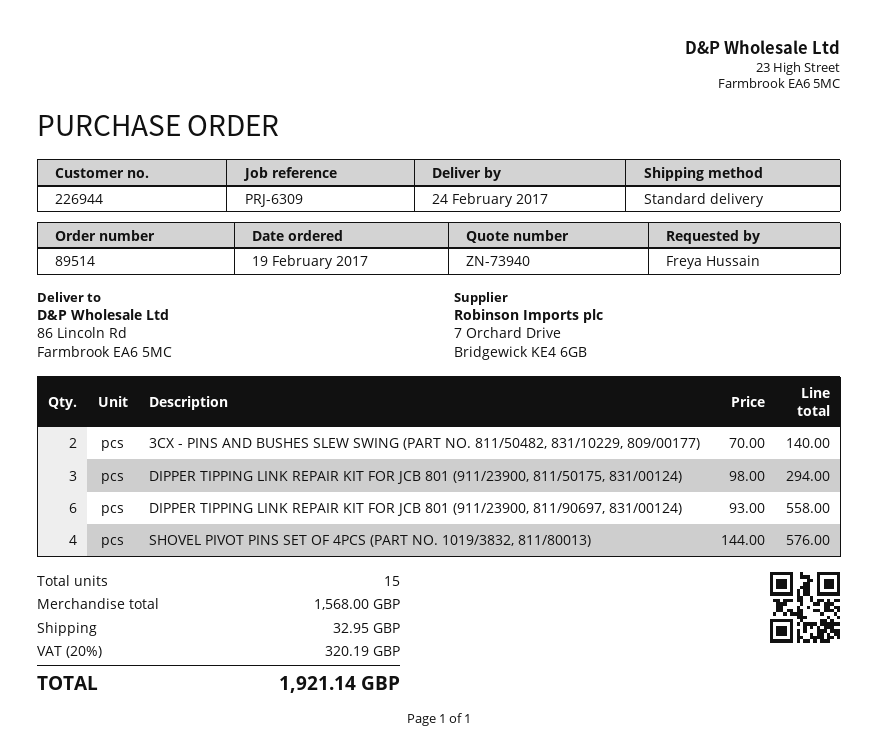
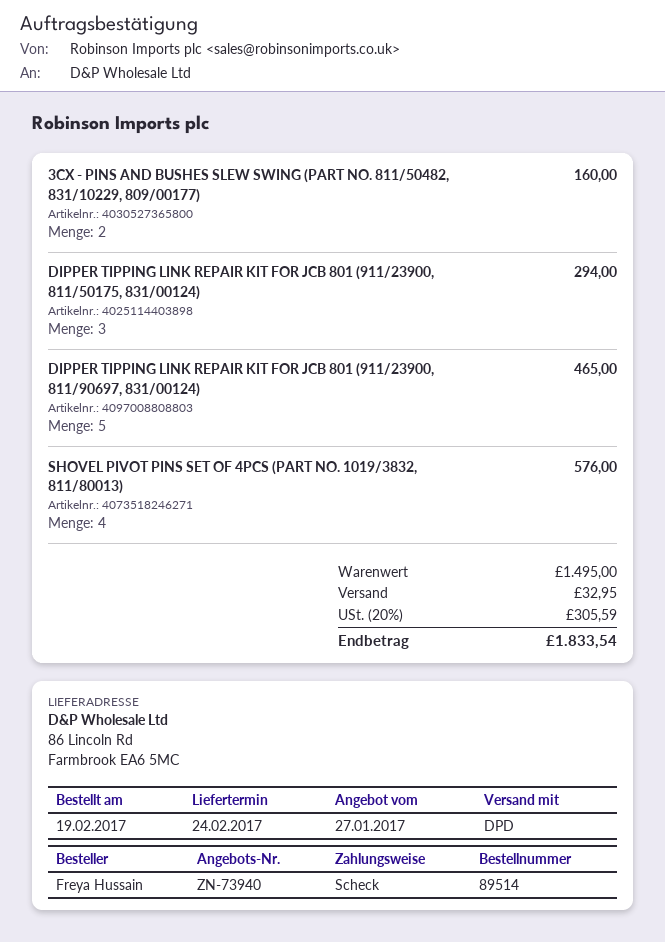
shipping method: standard -> DPD
3CX - PINS AND BUSHES SLEW SWING (PART NO. 811/50482, 831/10229, 809/00177): 2 for 140.00 -> 2 for 160.00
DIPPER TIPPING LINK REPAIR KIT FOR JCB 801 (911/23900, 811/90697, 831/00124): 6 for 558.00 -> 5 for 465.00
subtotal: 1568.00 -> 1495.00
tax: 20% = 320.19 -> 20% = 305.59
total: 1921.14 -> 1833.54

